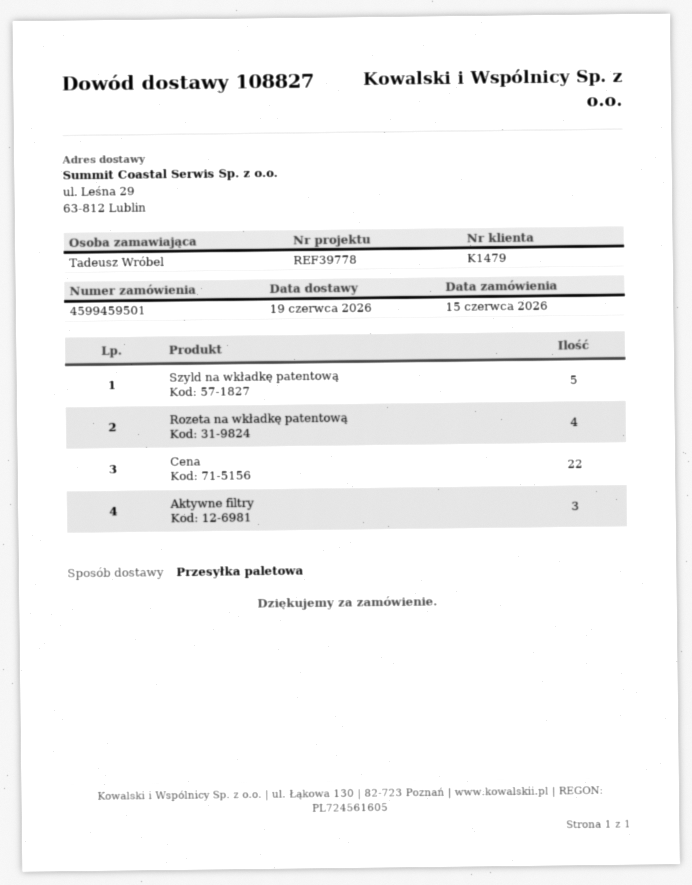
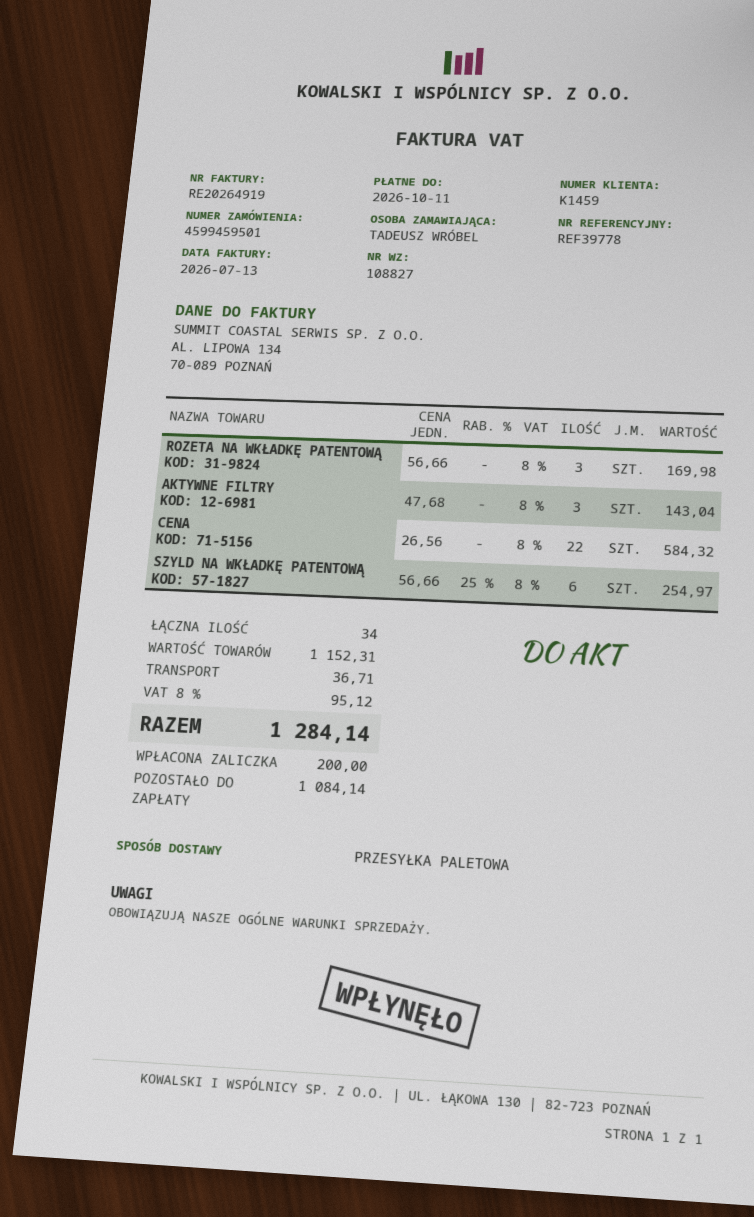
customer number: K1479 -> K1459
Szyld na wkładkę patentową: 5 -> 6
Rozeta na wkładkę patentową: 4 -> 3

